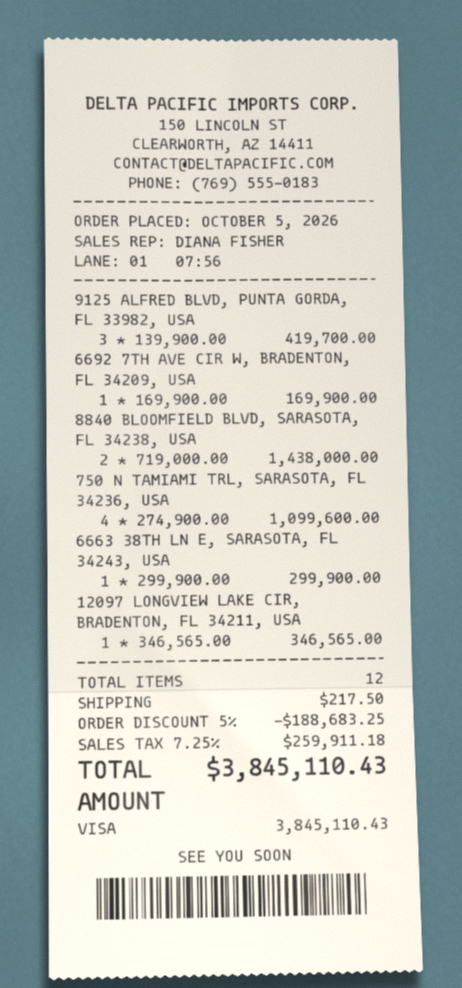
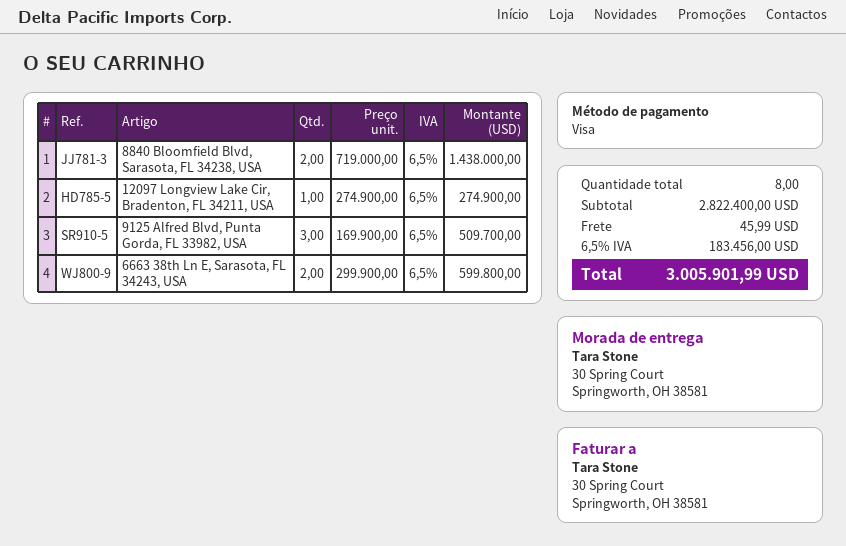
9125 ALFRED BLVD, PUNTA GORDA, FL 33982, USA: 3 x 139900.00 = 419700.00 -> 3 x 169900.00 = 509700.00
6692 7TH AVE CIR W, BRADENTON, FL 34209, USA: 1 x 169900.00 = 169900.00 -> none
750 N TAMIAMI TRL, SARASOTA, FL 34236, USA: 4 x 274900.00 = 1099600.00 -> none
6663 38TH LN E, SARASOTA, FL 34243, USA: 1 x 299900.00 = 299900.00 -> 2 x 299900.00 = 599800.00
12097 LONGVIEW LAKE CIR, BRADENTON, FL 34211, USA: 1 x 346565.00 = 346565.00 -> 1 x 274900.00 = 274900.00
total quantity: 12 -> 8
discount: 5% = 188683.25 -> none
shipping: 217.50 -> 45.99
tax: 7.25% = 259911.18 -> 6.5% = 183456.00
total: 3845110.43 -> 3005901.99

